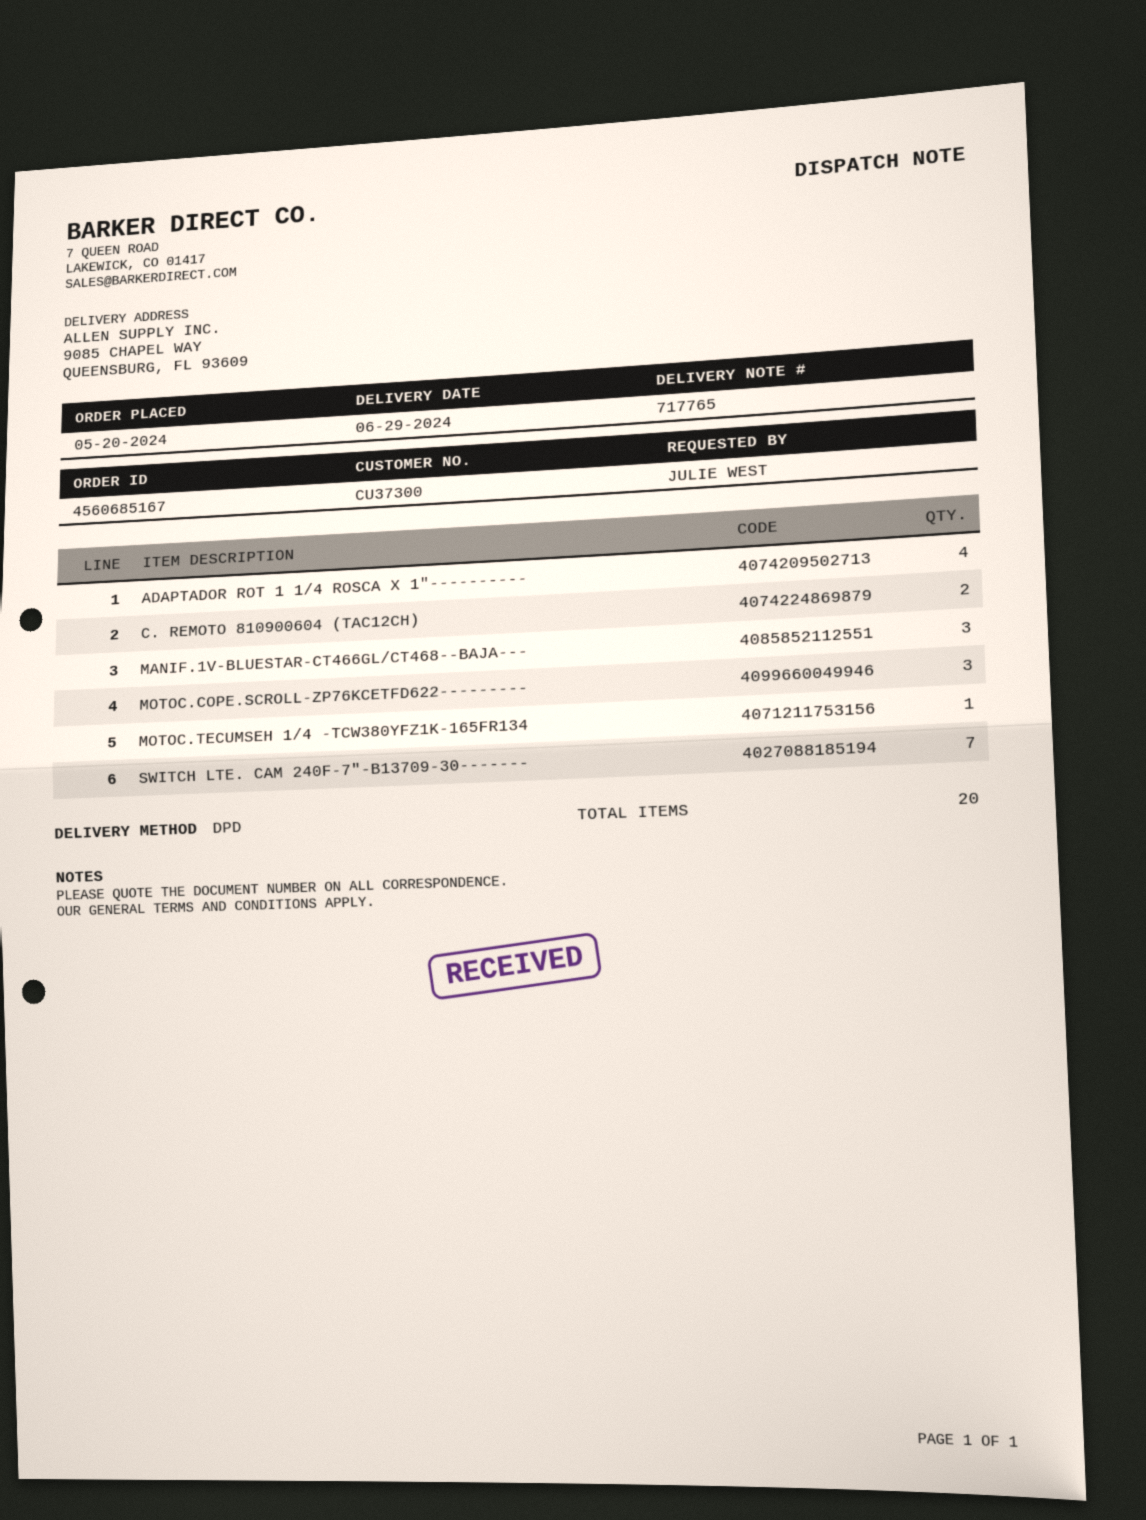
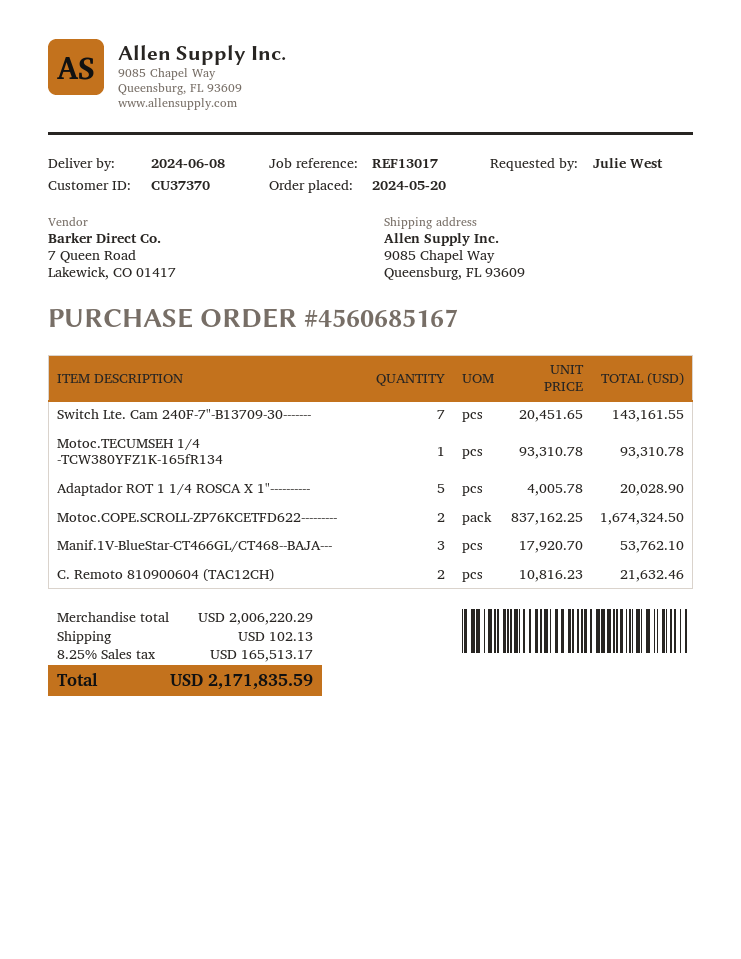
delivery date: 2024-06-29 -> 2024-06-08
customer number: CU37300 -> CU37370
ADAPTADOR ROT 1 1/4 ROSCA X 1"----------: 4 -> 5
MOTOC.COPE.SCROLL-ZP76KCETFD622---------: 3 -> 2

